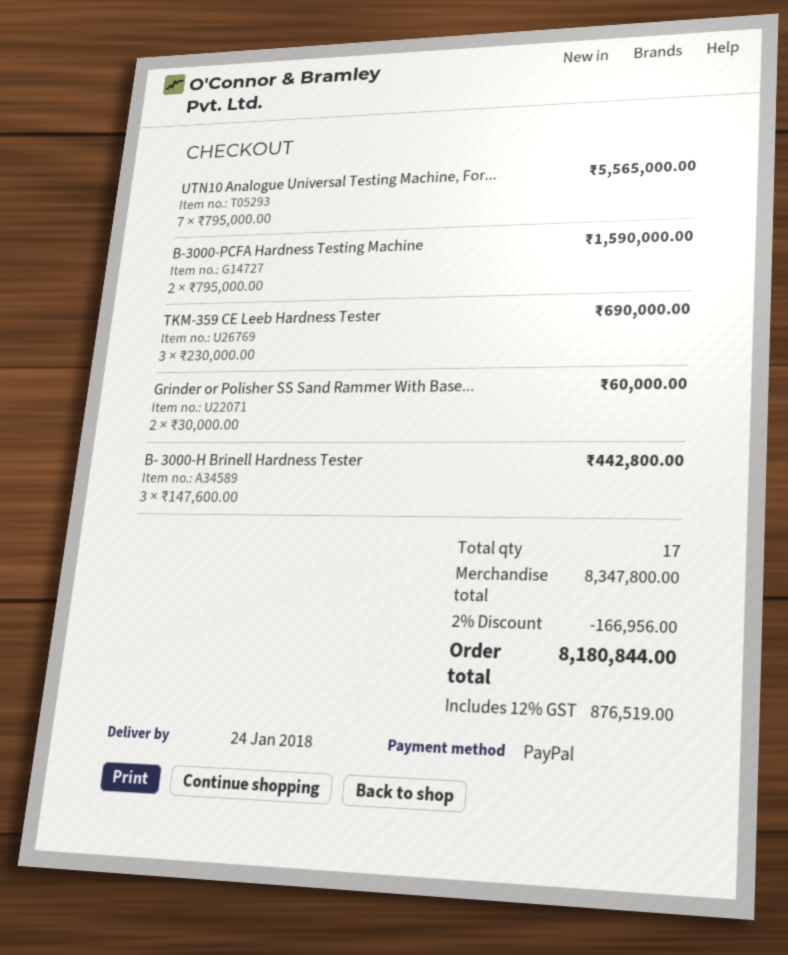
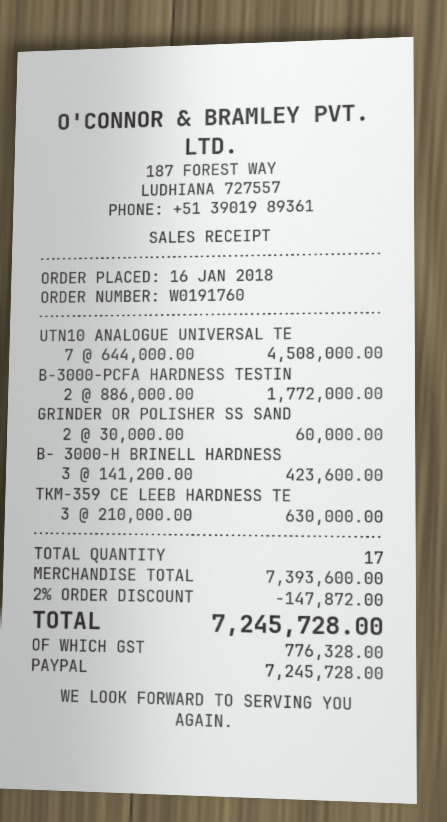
UTN10 Analogue Universal Testing Machine, For...: 7 x 795000.00 = 5565000.00 -> 7 x 644000.00 = 4508000.00
B-3000-PCFA Hardness Testing Machine: 2 x 795000.00 = 1590000.00 -> 2 x 886000.00 = 1772000.00
TKM-359 CE Leeb Hardness Tester: 3 x 230000.00 = 690000.00 -> 3 x 210000.00 = 630000.00
B- 3000-H Brinell Hardness Tester: 3 x 147600.00 = 442800.00 -> 3 x 141200.00 = 423600.00
subtotal: 8347800.00 -> 7393600.00
discount: 2% = 166956.00 -> 2% = 147872.00
tax: 876519.00 -> 776328.00
total: 8180844.00 -> 7245728.00

